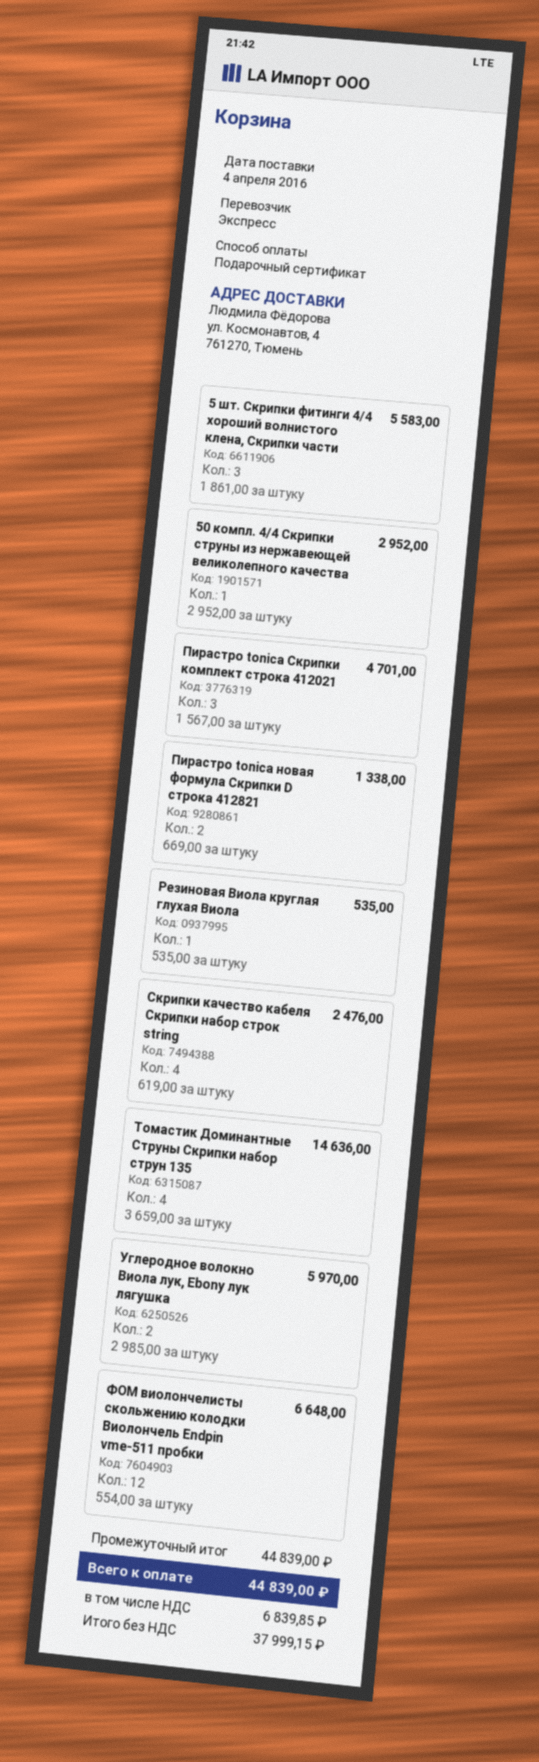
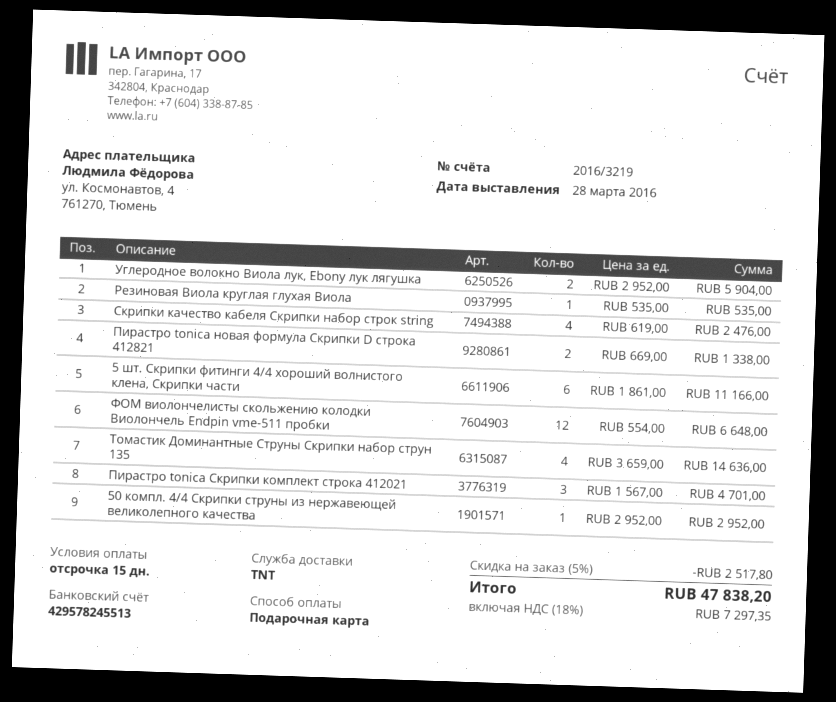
shipping method: express -> TNT
5 шт. Скрипки фитинги 4/4 хороший волнистого клена, Скрипки части: 3 x 1861.00 = 5583.00 -> 6 x 1861.00 = 11166.00
Углеродное волокно Виола лук, Ebony лук лягушка: 2 x 2985.00 = 5970.00 -> 2 x 2952.00 = 5904.00
discount: none -> 5% = 2517.80
tax: 6839.85 -> 7297.35
total: 44839.00 -> 47838.20

